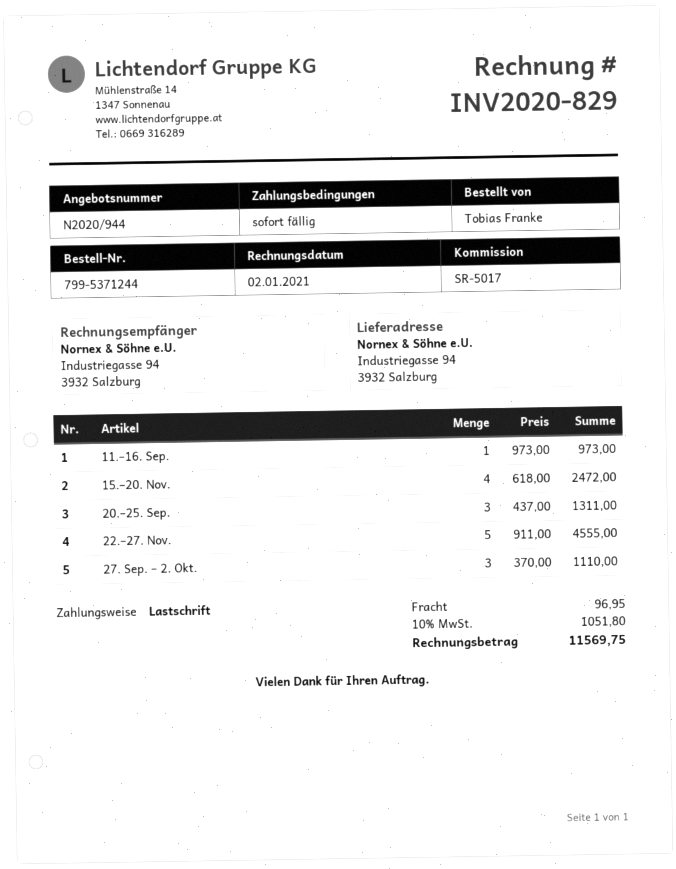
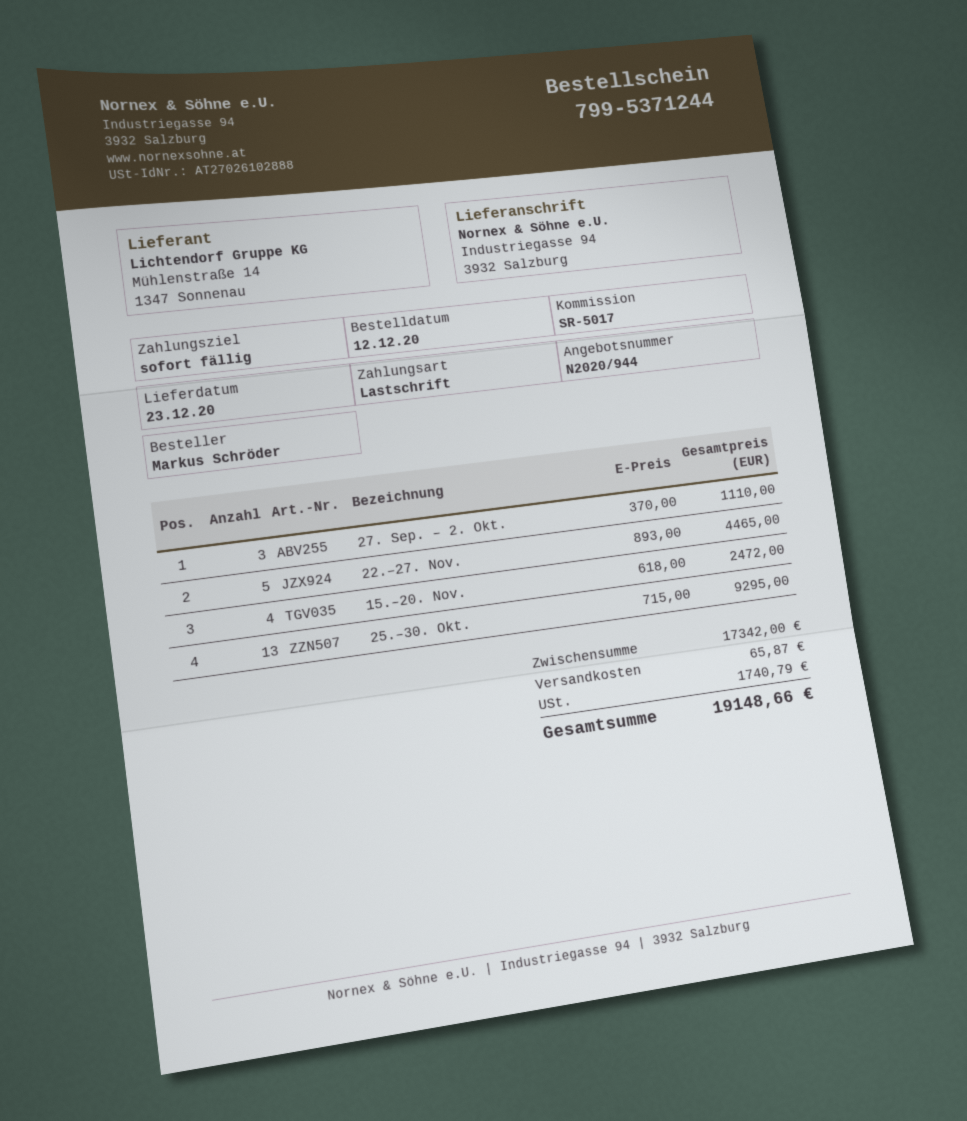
ordered by: Tobias Franke -> Markus Schröder
11.–16. Sep.: 1 x 973.00 = 973.00 -> none
20.–25. Sep.: 3 x 437.00 = 1311.00 -> none
22.–27. Nov.: 5 x 911.00 = 4555.00 -> 5 x 893.00 = 4465.00
25.–30. Okt.: none -> 13 x 715.00 = 9295.00
shipping: 96.95 -> 65.87
tax: 1051.80 -> 1740.79
total: 11569.75 -> 19148.66

